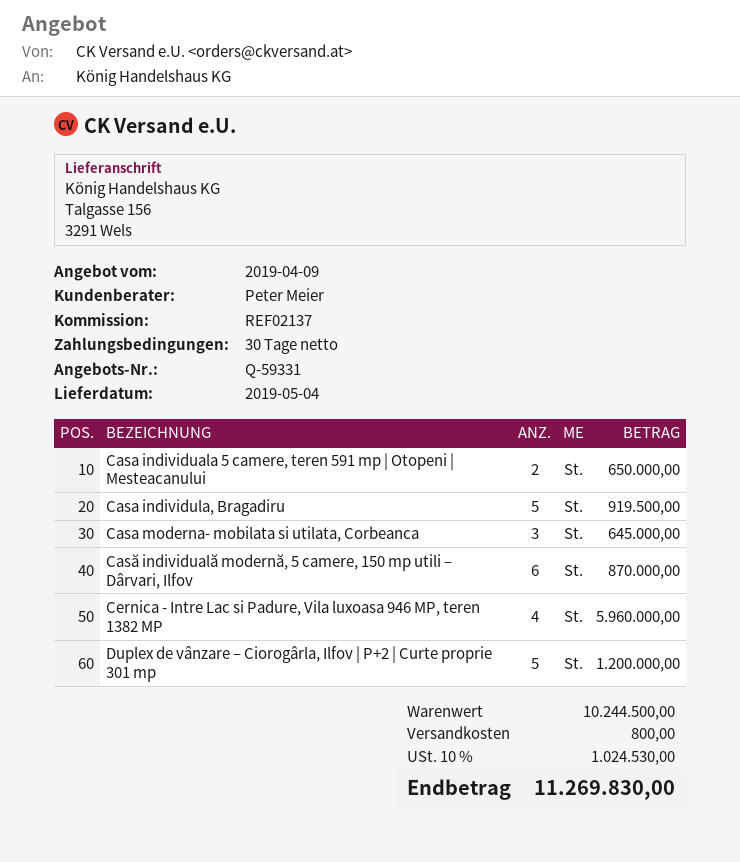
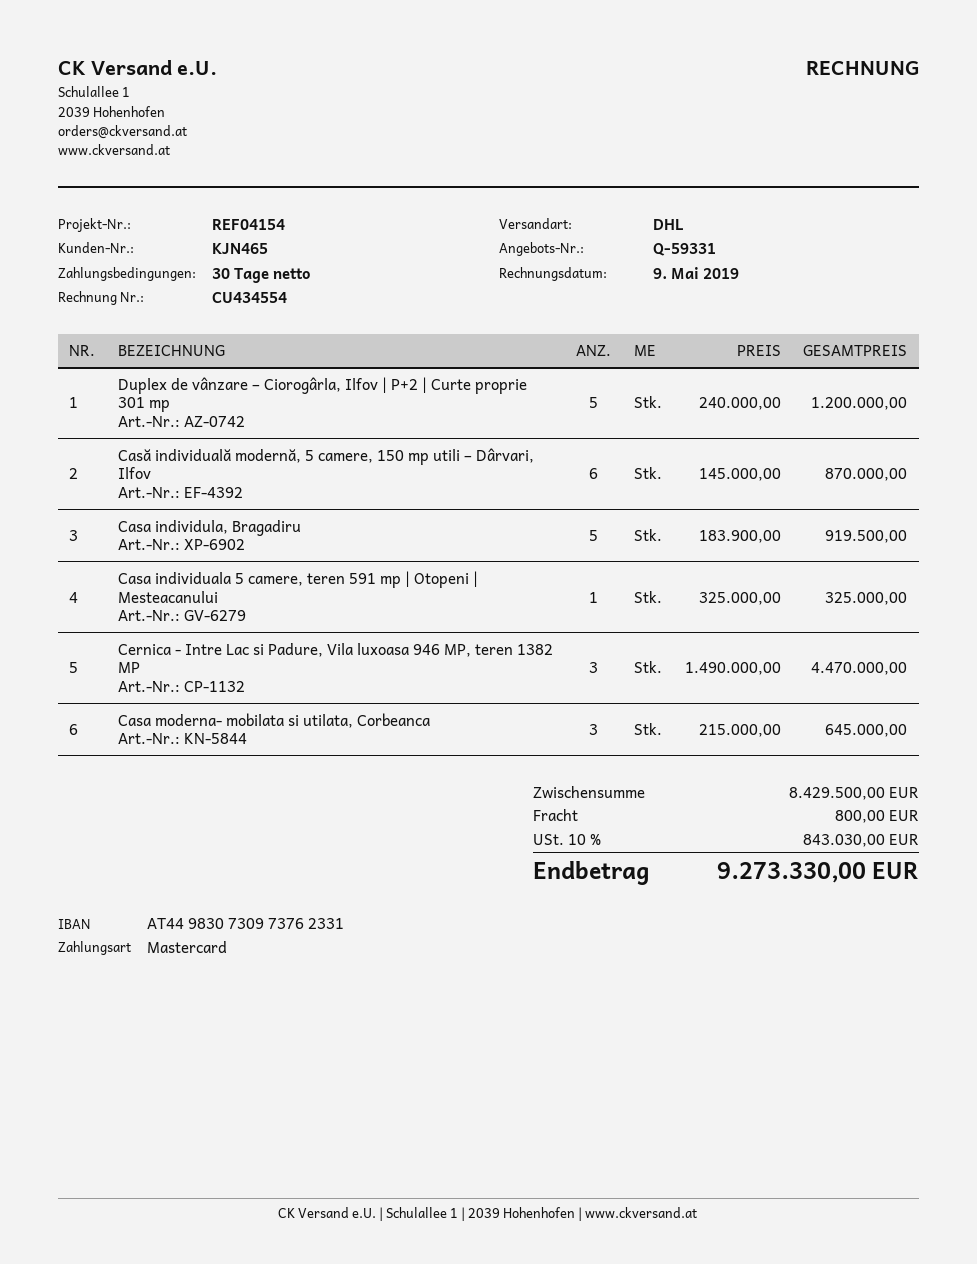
reference: REF02137 -> REF04154
Casa individuala 5 camere, teren 591 mp | Otopeni | Mesteacanului: 2 for 650000.00 -> 1 for 325000.00
Cernica - Intre Lac si Padure, Vila luxoasa 946 MP, teren 1382 MP: 4 for 5960000.00 -> 3 for 4470000.00
subtotal: 10244500.00 -> 8429500.00
tax: 10% = 1024530.00 -> 10% = 843030.00
total: 11269830.00 -> 9273330.00

